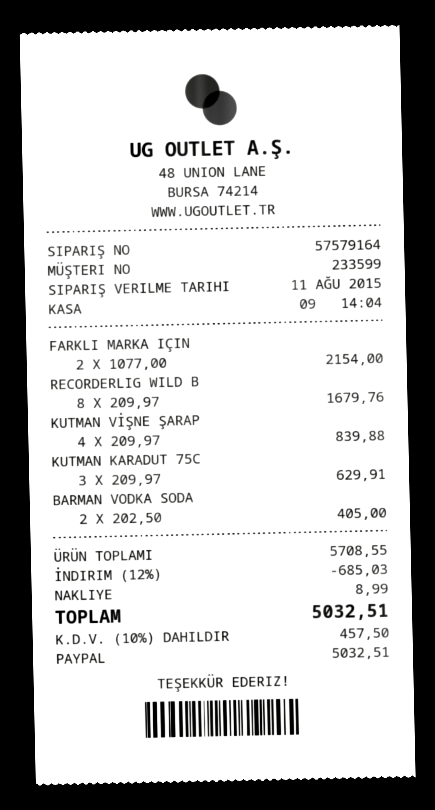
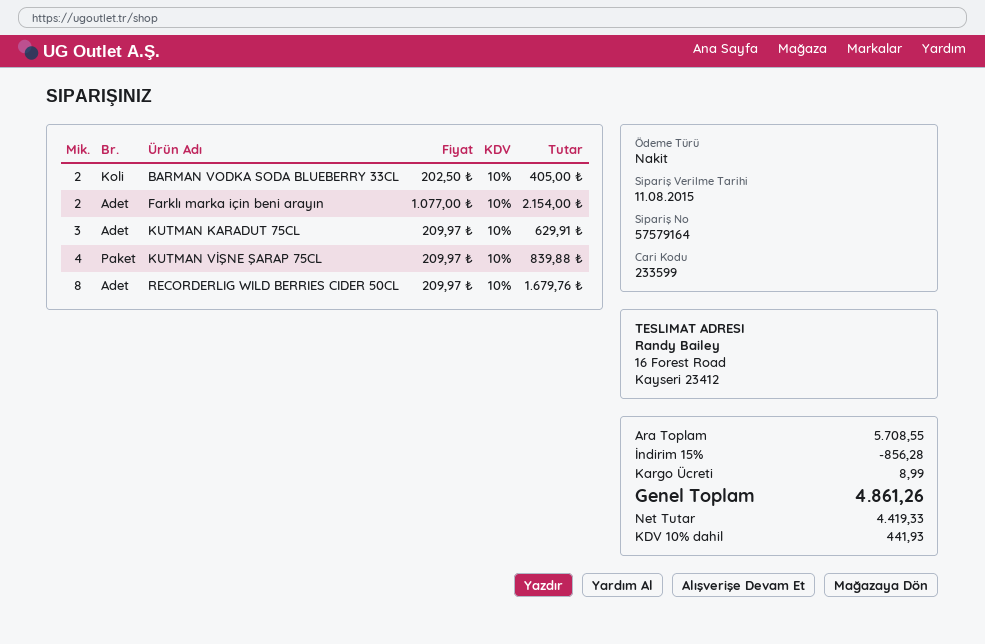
payment method: PayPal -> cash
discount: 12% = 685.03 -> 15% = 856.28
tax: 10% = 457.50 -> 10% = 441.93
total: 5032.51 -> 4861.26

